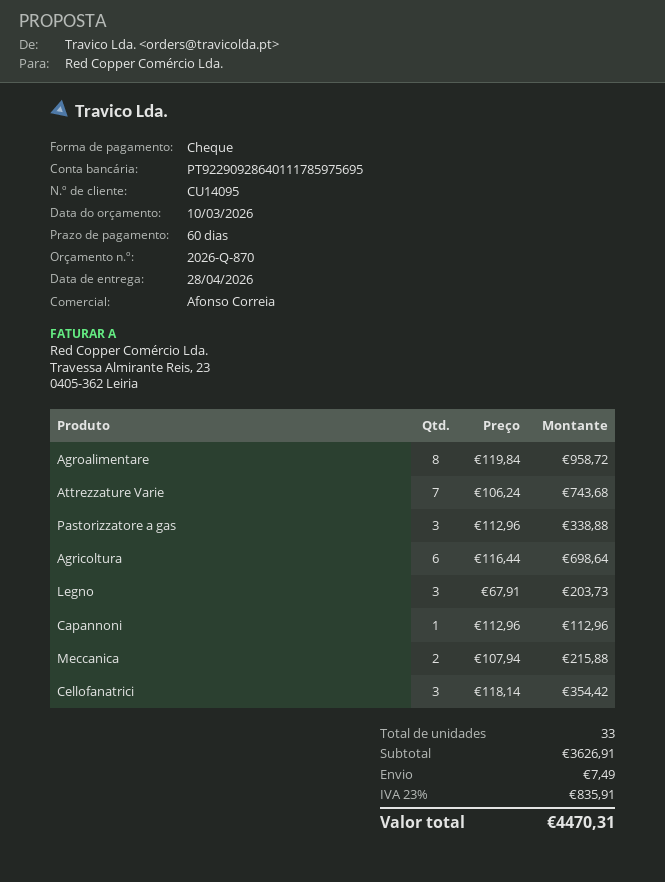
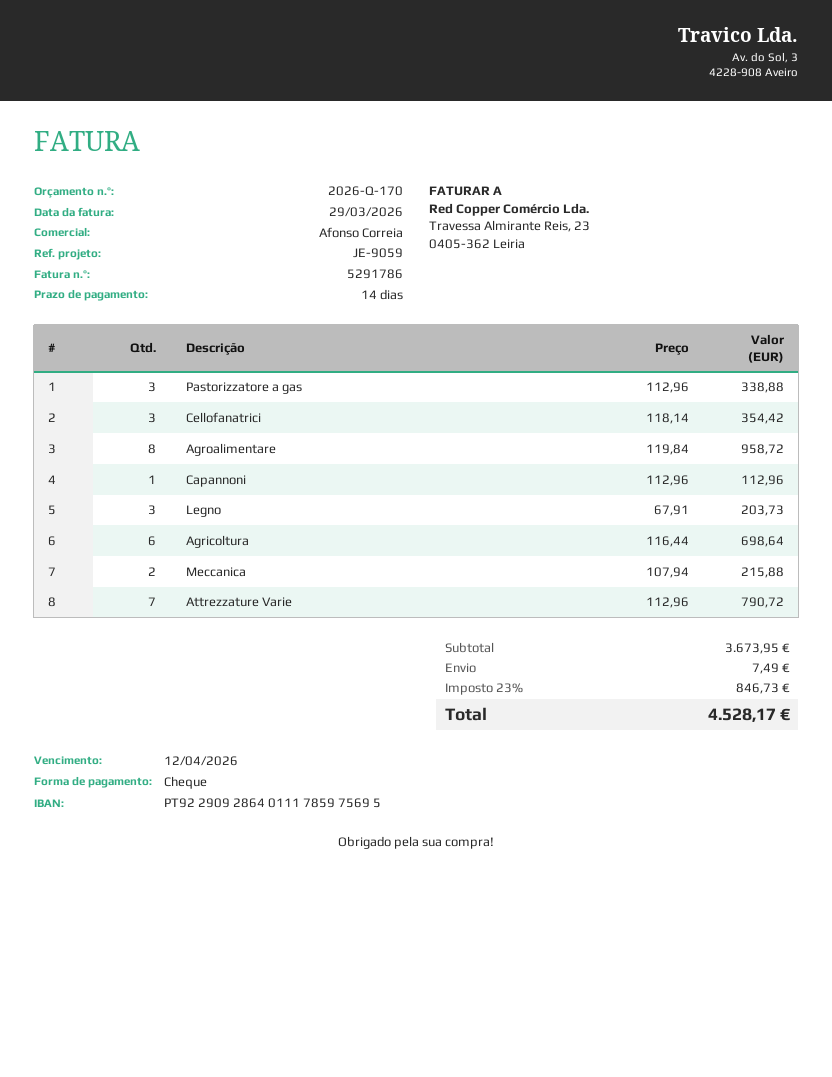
quote number: 2026-Q-870 -> 2026-Q-170
payment terms: 60 days -> 14 days
Attrezzature Varie: 7 x 106.24 = 743.68 -> 7 x 112.96 = 790.72
subtotal: 3626.91 -> 3673.95
tax: 23% = 835.91 -> 23% = 846.73
total: 4470.31 -> 4528.17

